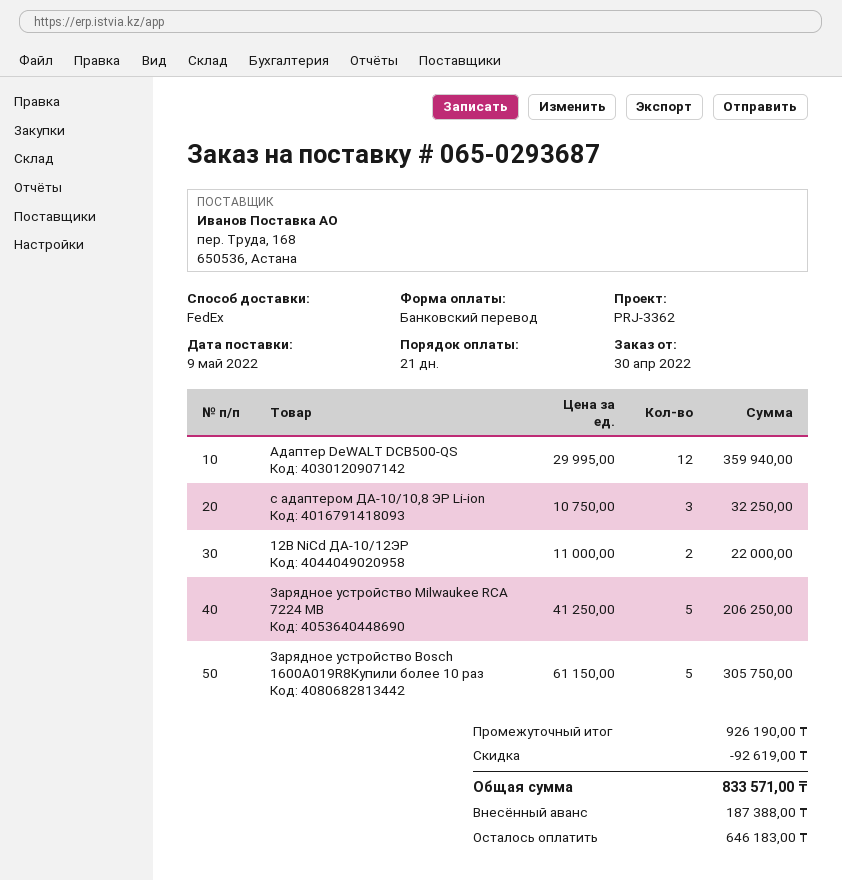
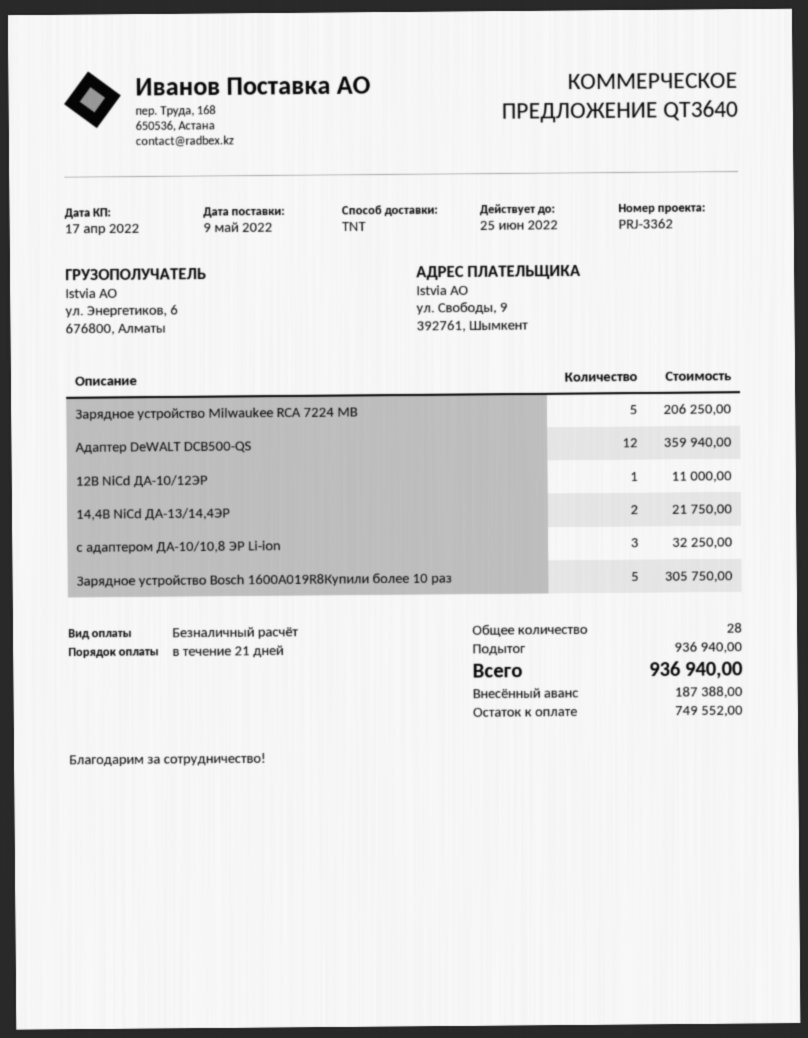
shipping method: FedEx -> TNT
12В NiCd ДА-10/12ЭР: 2 for 22000.00 -> 1 for 11000.00
14,4В NiCd ДА-13/14,4ЭР: none -> 2 for 21750.00
subtotal: 926190.00 -> 936940.00
discount: 92619.00 -> none
total: 833571.00 -> 936940.00
balance: 646183.00 -> 749552.00

